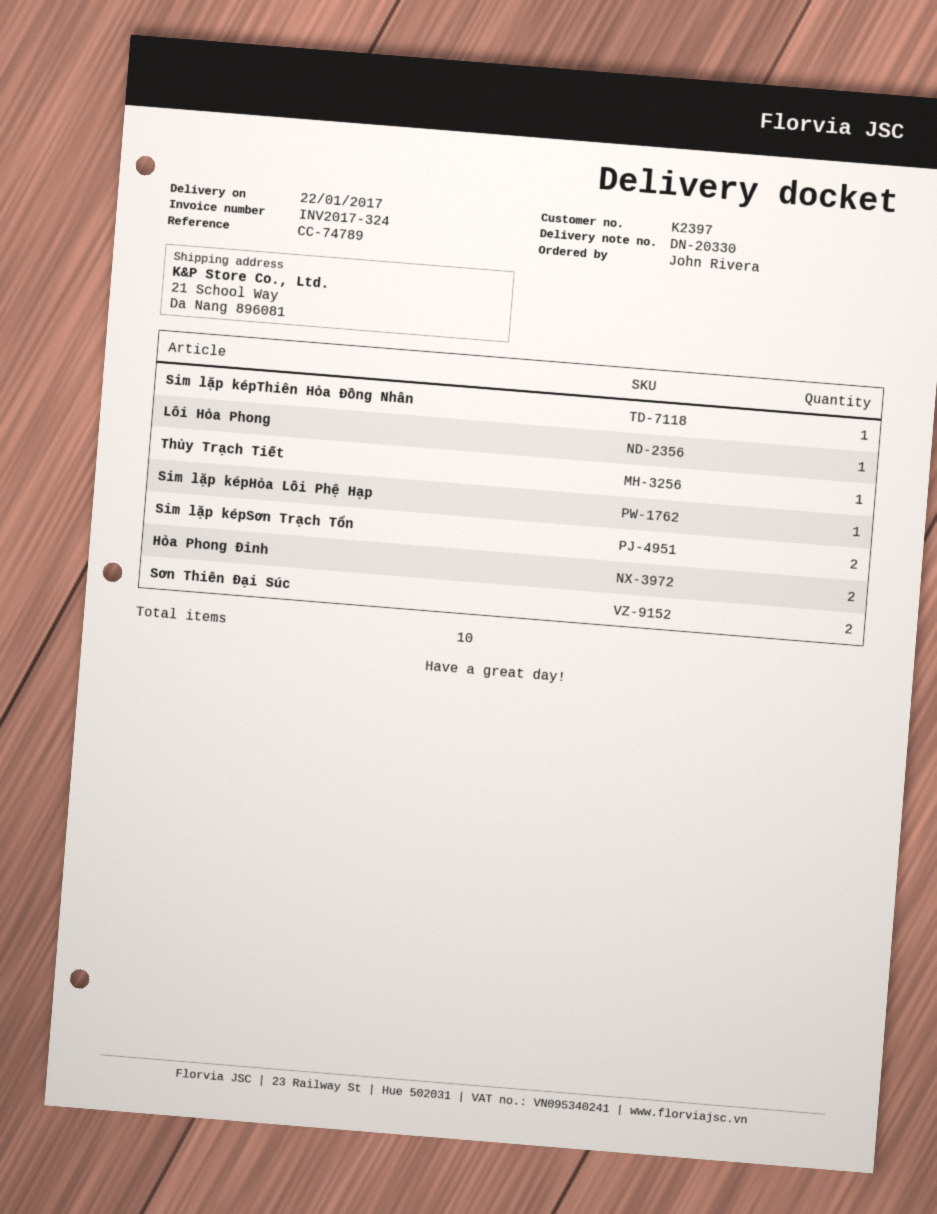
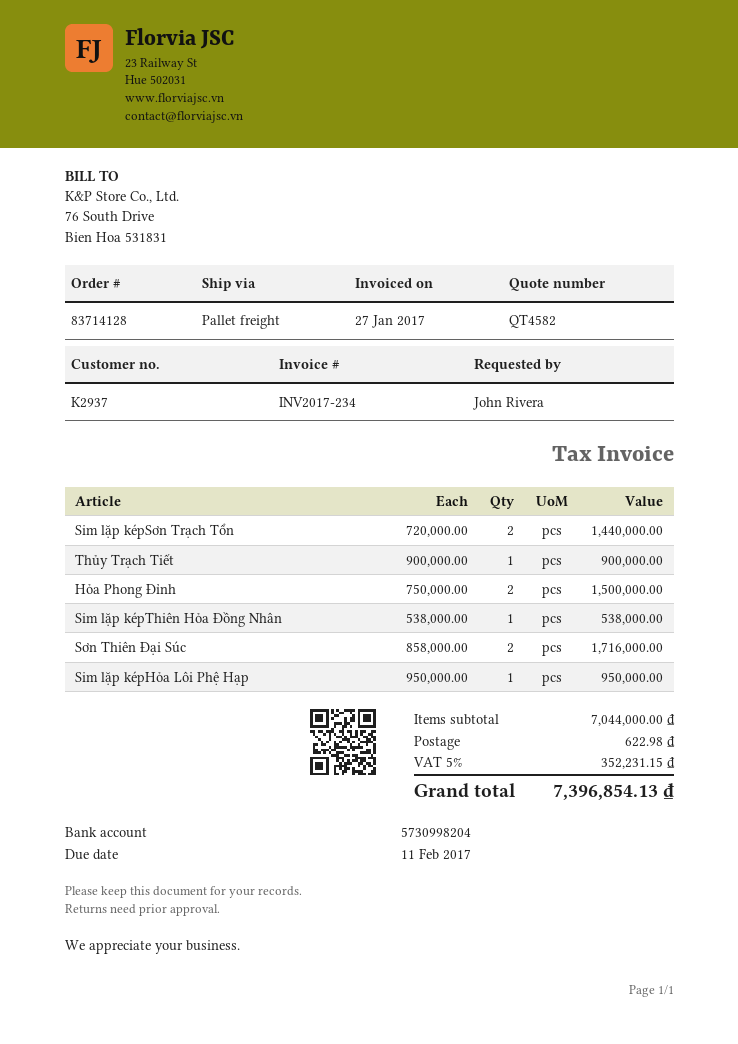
invoice number: INV2017-324 -> INV2017-234
customer number: K2397 -> K2937
Lôi Hỏa Phong: 1 -> none

